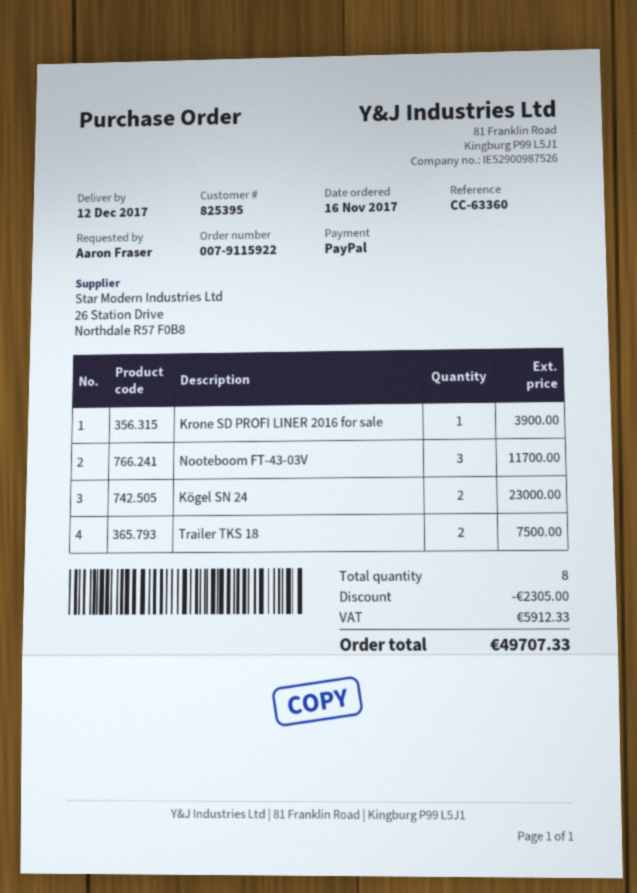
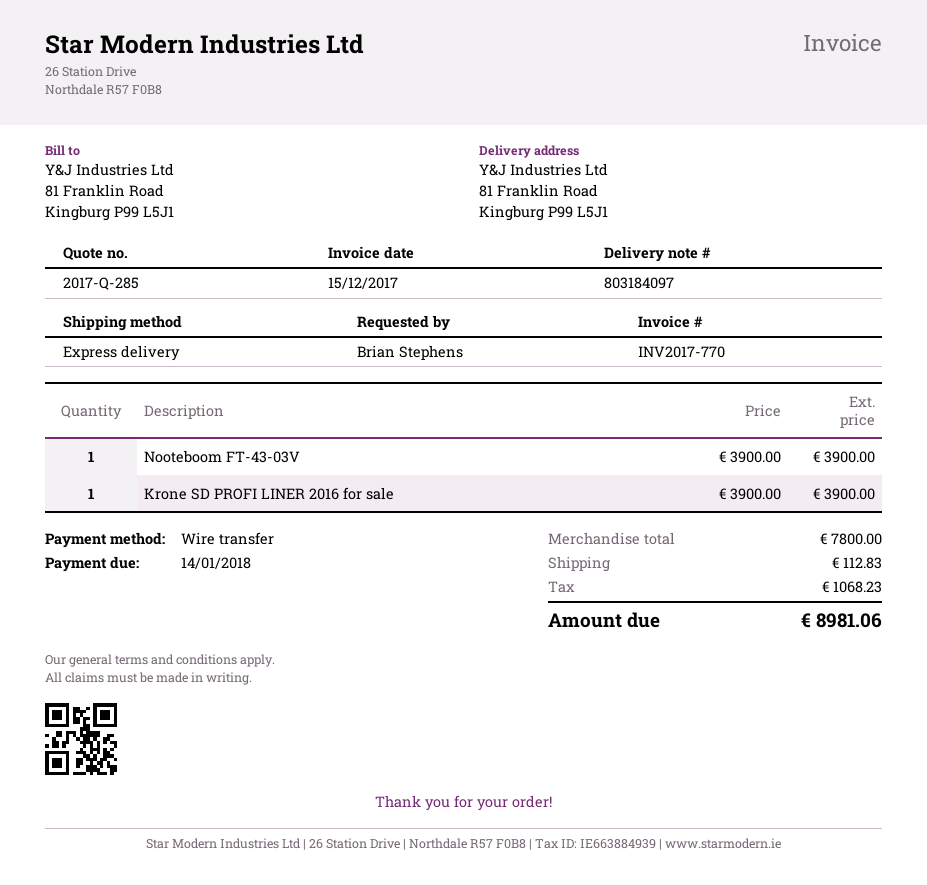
ordered by: Aaron Fraser -> Brian Stephens
payment method: PayPal -> bank transfer
Nooteboom FT-43-03V: 3 for 11700.00 -> 1 for 3900.00
Kögel SN 24: 2 for 23000.00 -> none
Trailer TKS 18: 2 for 7500.00 -> none
discount: 2305.00 -> none
shipping: none -> 112.83
tax: 5912.33 -> 1068.23
total: 49707.33 -> 8981.06

